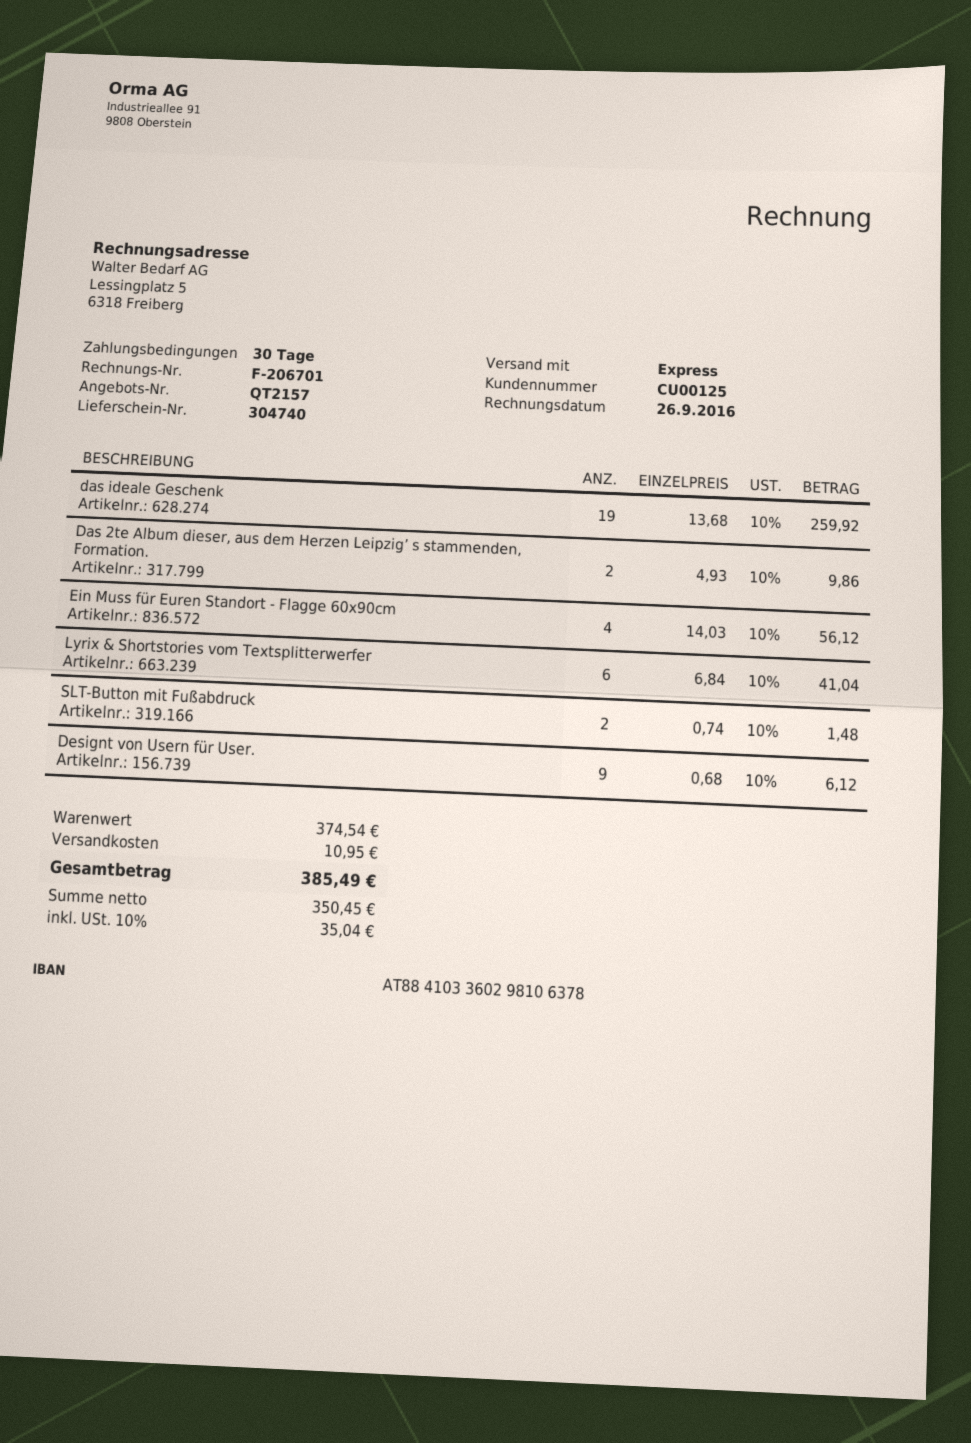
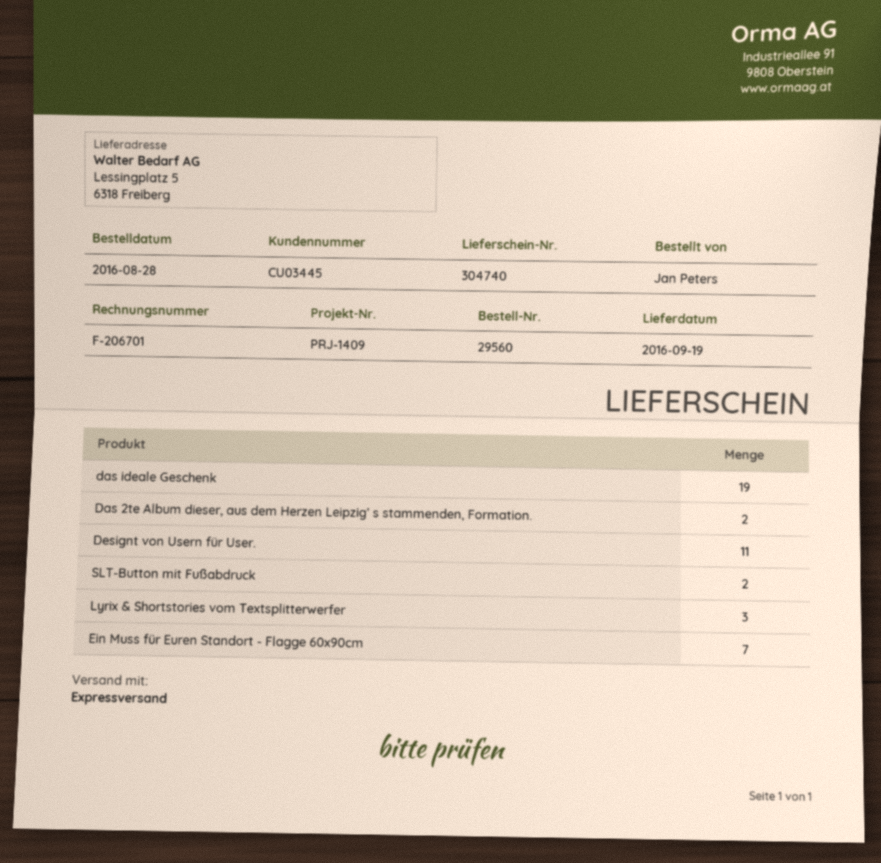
customer number: CU00125 -> CU03445
Ein Muss für Euren Standort - Flagge 60x90cm: 4 -> 7
Lyrix & Shortstories vom Textsplitterwerfer: 6 -> 3
Designt von Usern für User.: 9 -> 11

